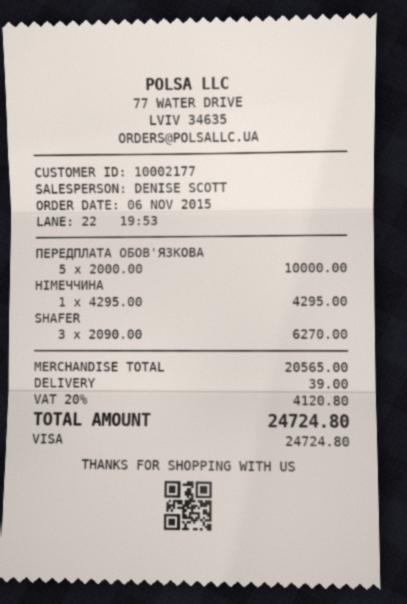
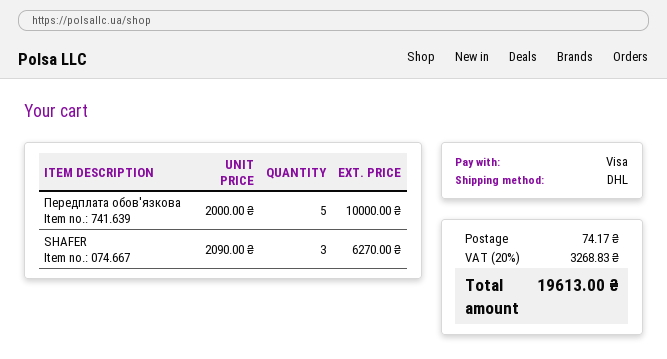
НІМЕЧЧИНА: 1 x 4295.00 = 4295.00 -> none
shipping: 39.00 -> 74.17
tax: 20% = 4120.80 -> 20% = 3268.83
total: 24724.80 -> 19613.00

